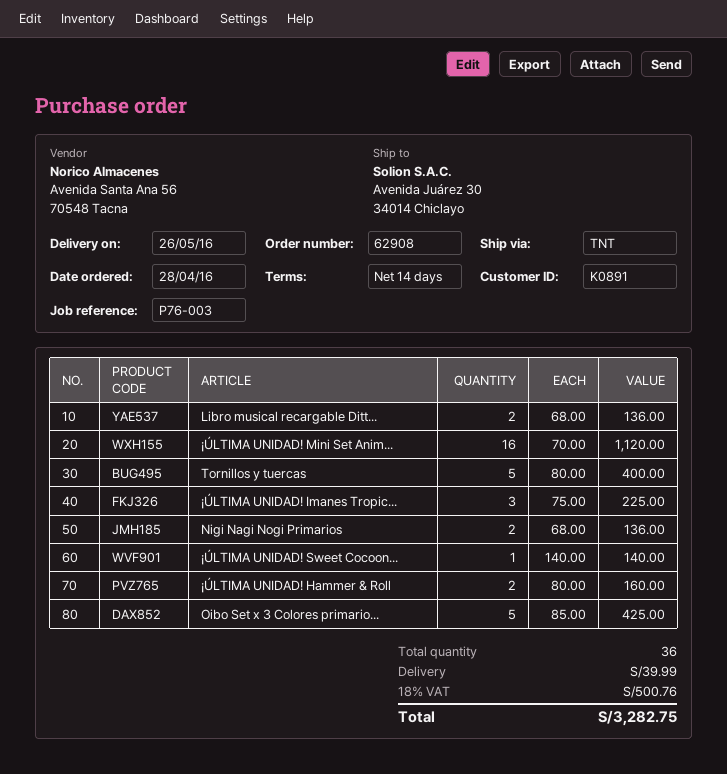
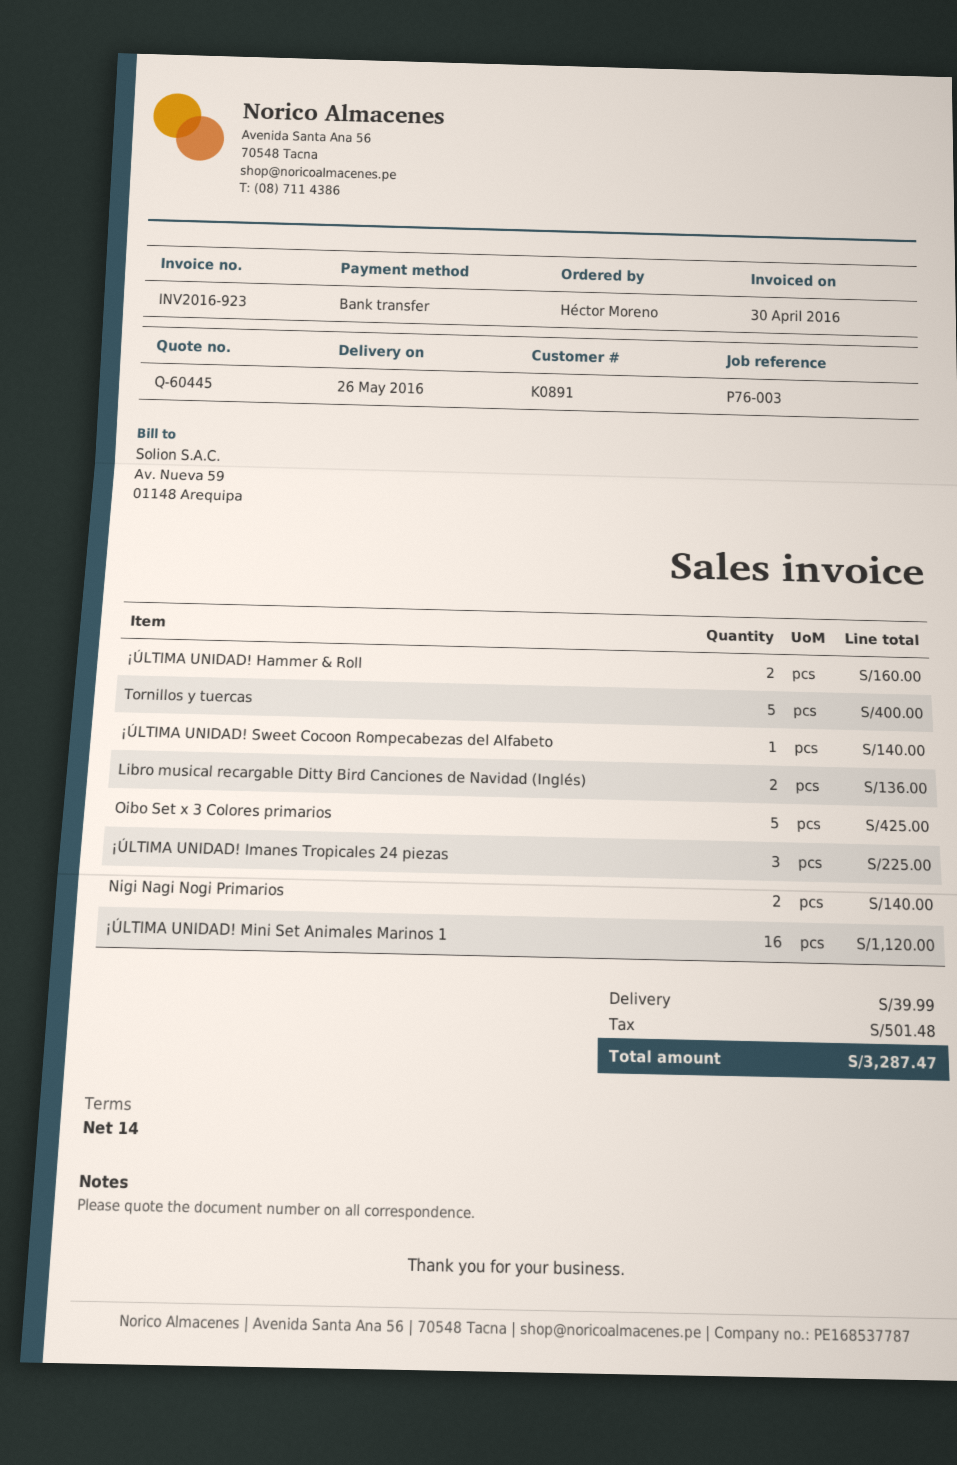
Nigi Nagi Nogi Primarios: 2 for 136.00 -> 2 for 140.00
tax: 500.76 -> 501.48
total: 3282.75 -> 3287.47

